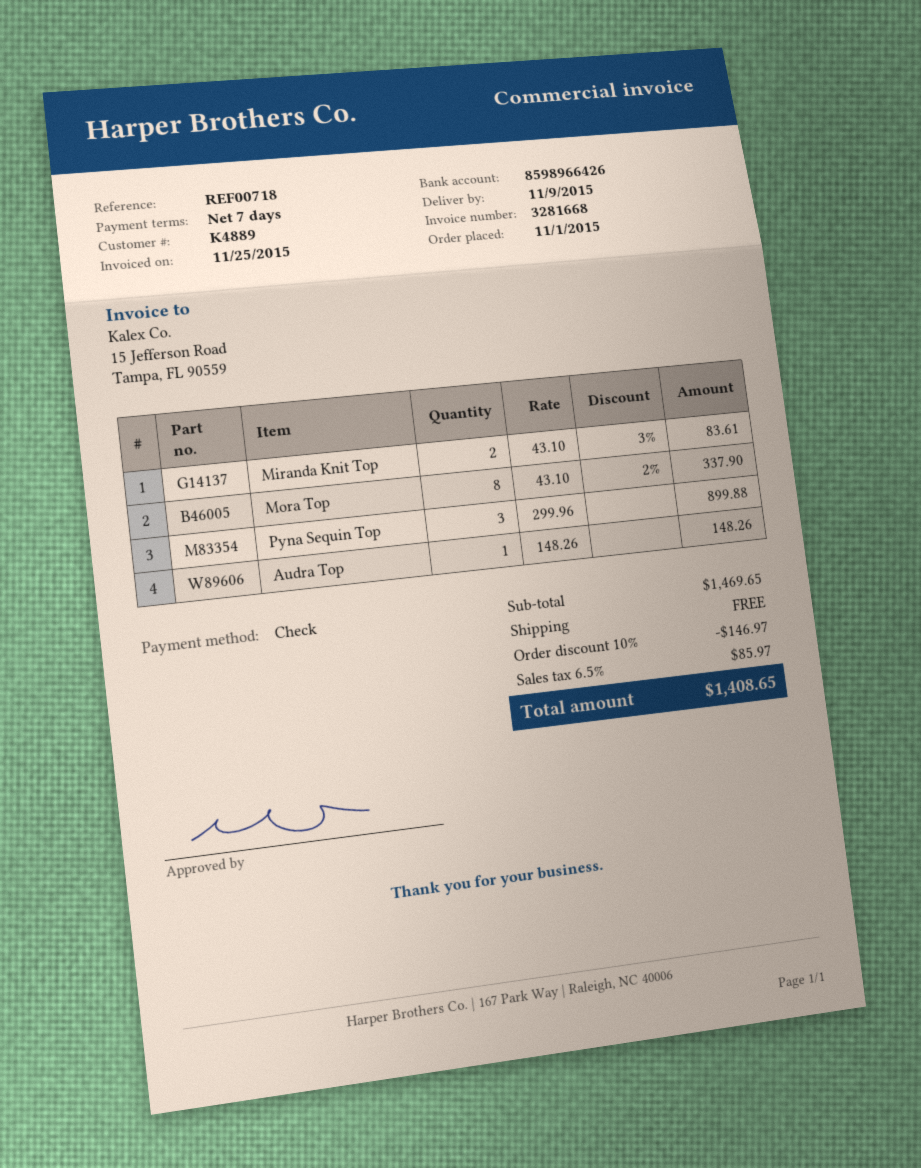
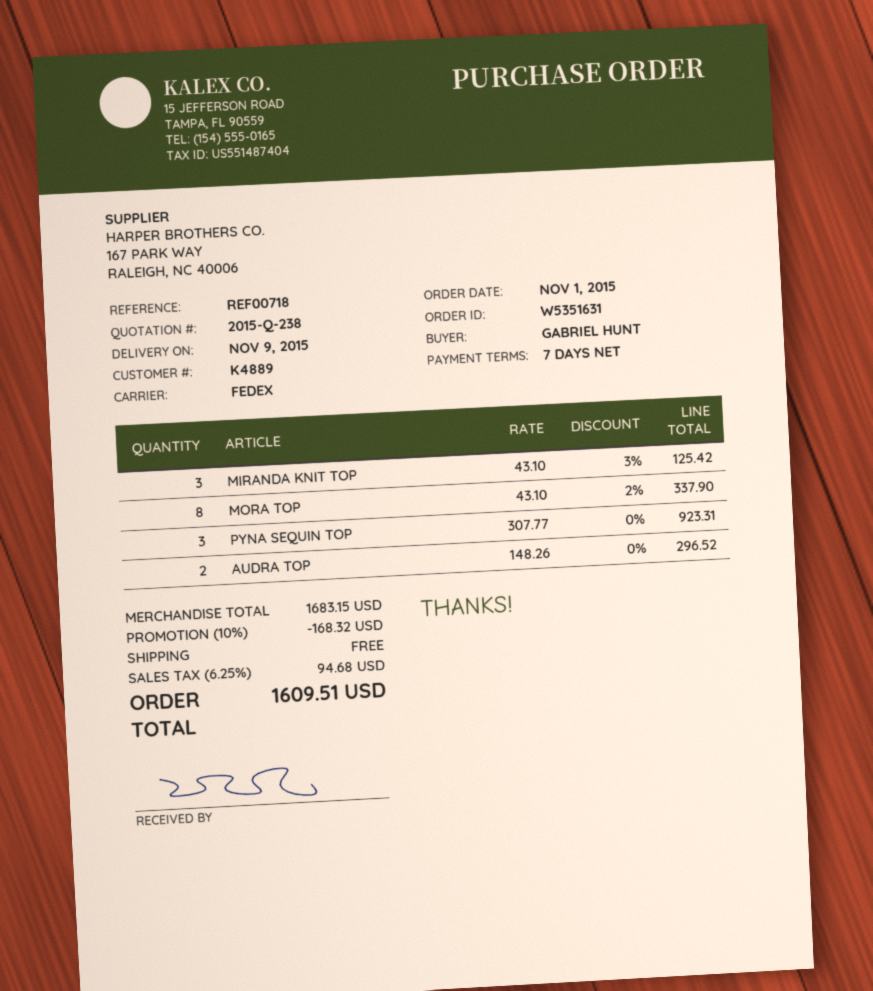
Miranda Knit Top: 2 x 43.10 - 3% = 83.61 -> 3 x 43.10 - 3% = 125.42
Pyna Sequin Top: 3 x 299.96 = 899.88 -> 3 x 307.77 = 923.31
Audra Top: 1 x 148.26 = 148.26 -> 2 x 148.26 = 296.52
subtotal: 1469.65 -> 1683.15
discount: 10% = 146.97 -> 10% = 168.32
tax: 6.5% = 85.97 -> 6.25% = 94.68
total: 1408.65 -> 1609.51

